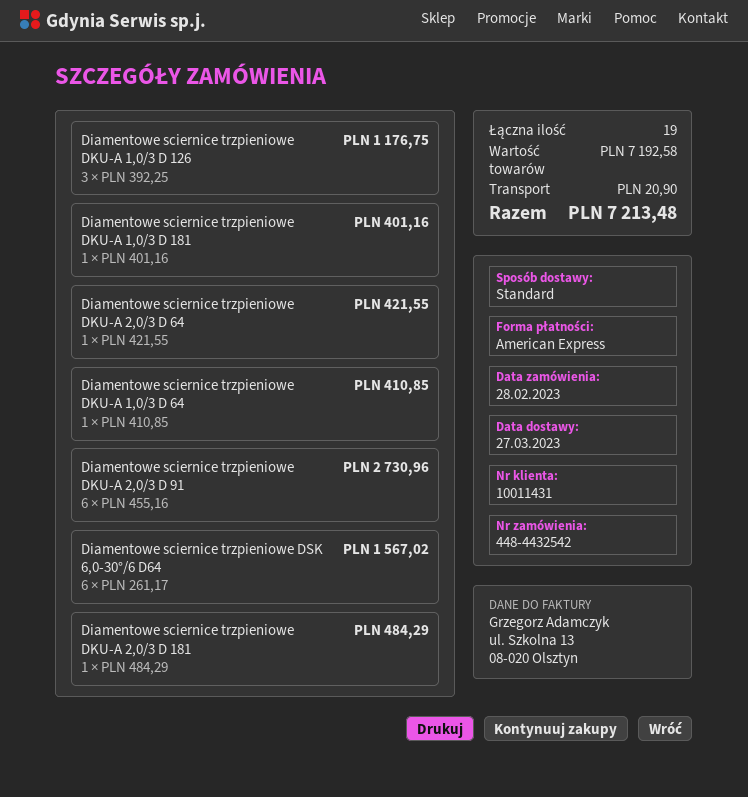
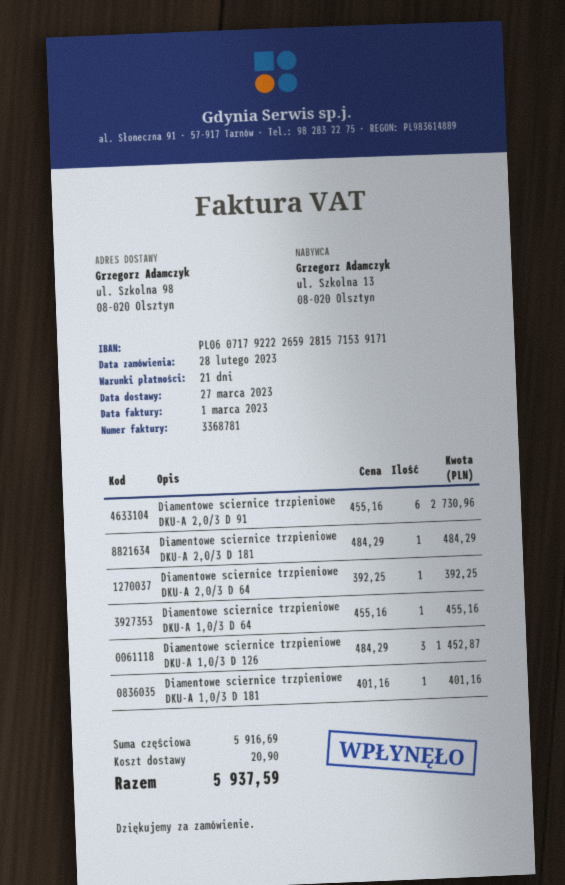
Diamentowe sciernice trzpieniowe DKU-A 1,0/3 D 126: 3 x 392.25 = 1176.75 -> 3 x 484.29 = 1452.87
Diamentowe sciernice trzpieniowe DKU-A 2,0/3 D 64: 1 x 421.55 = 421.55 -> 1 x 392.25 = 392.25
Diamentowe sciernice trzpieniowe DKU-A 1,0/3 D 64: 1 x 410.85 = 410.85 -> 1 x 455.16 = 455.16
Diamentowe sciernice trzpieniowe DSK 6,0-30°/6 D64: 6 x 261.17 = 1567.02 -> none
subtotal: 7192.58 -> 5916.69
total: 7213.48 -> 5937.59

